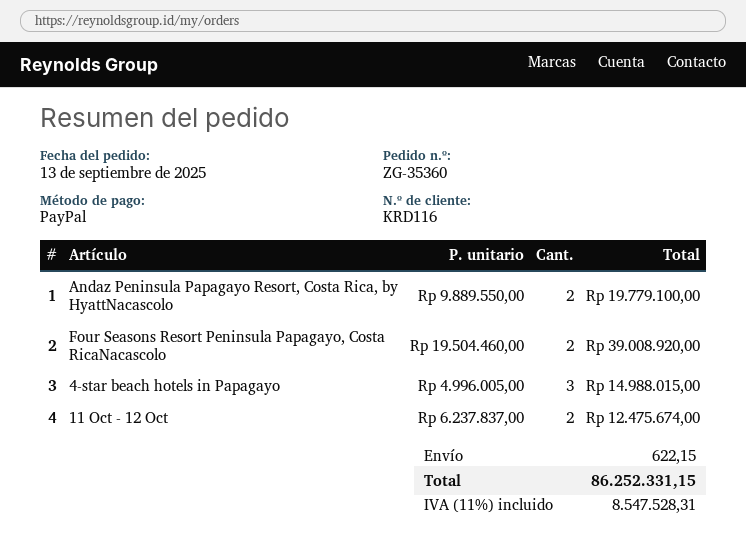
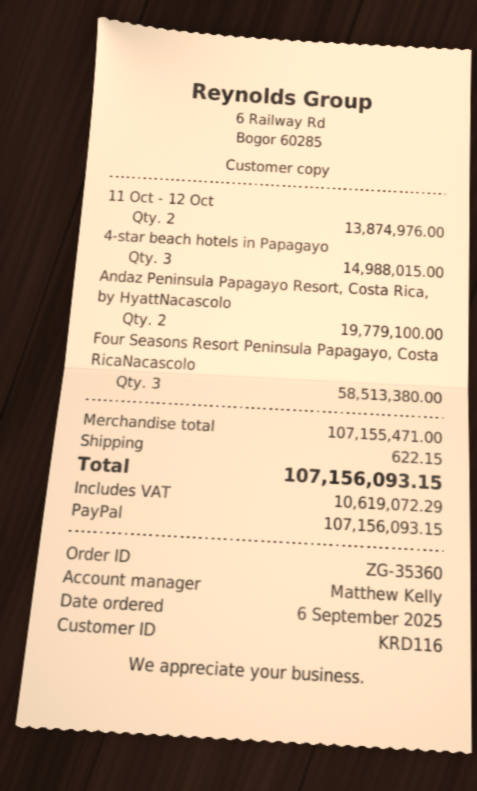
order date: 2025-09-13 -> 2025-09-06
Four Seasons Resort Peninsula Papagayo, Costa RicaNacascolo: 2 for 39008920.00 -> 3 for 58513380.00
11 Oct - 12 Oct: 2 for 12475674.00 -> 2 for 13874976.00
tax: 8547528.31 -> 10619072.29
total: 86252331.15 -> 107156093.15

